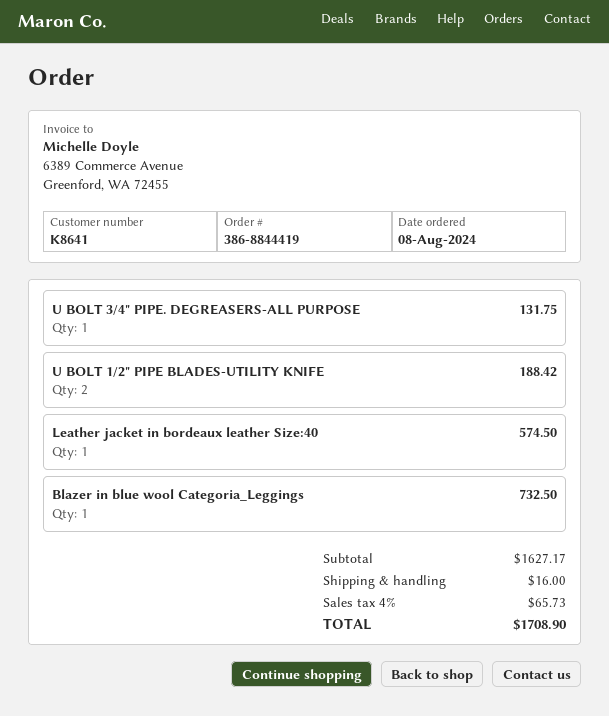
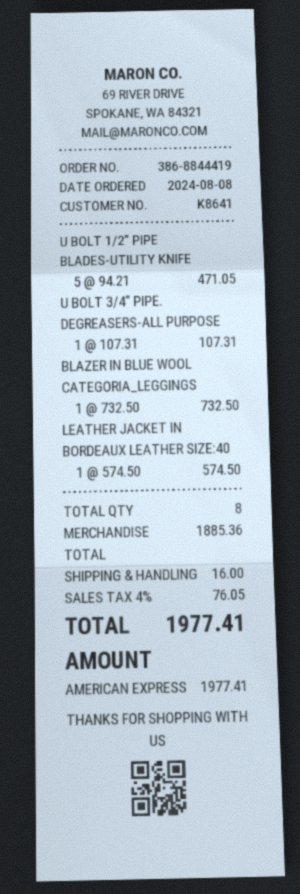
U BOLT 3/4" PIPE. DEGREASERS-ALL PURPOSE: 1 for 131.75 -> 1 for 107.31
U BOLT 1/2" PIPE BLADES-UTILITY KNIFE: 2 for 188.42 -> 5 for 471.05
subtotal: 1627.17 -> 1885.36
tax: 4% = 65.73 -> 4% = 76.05
total: 1708.90 -> 1977.41

